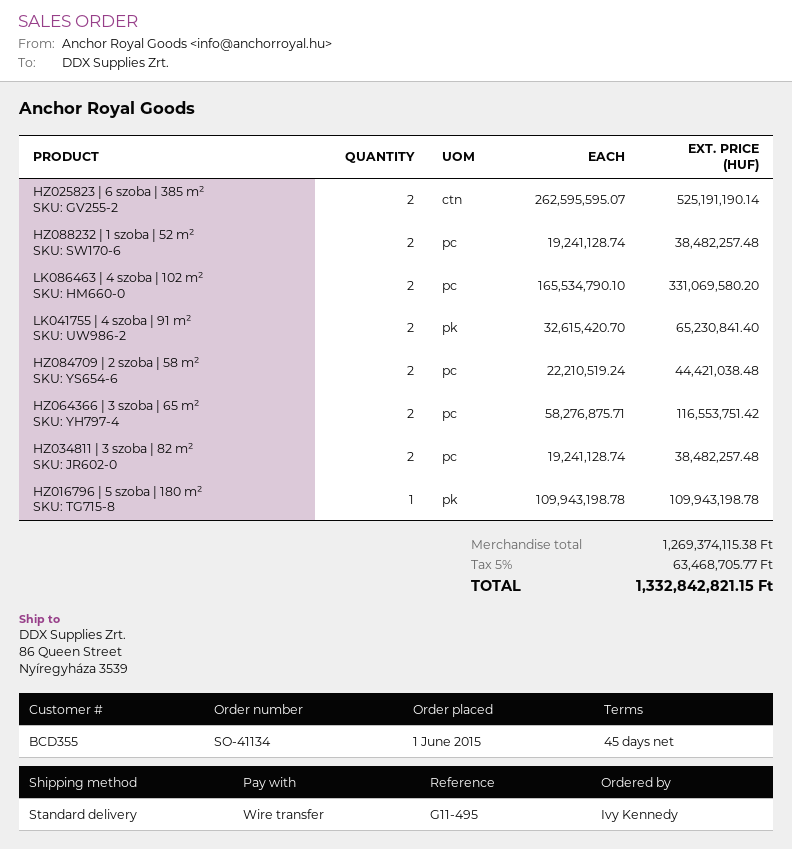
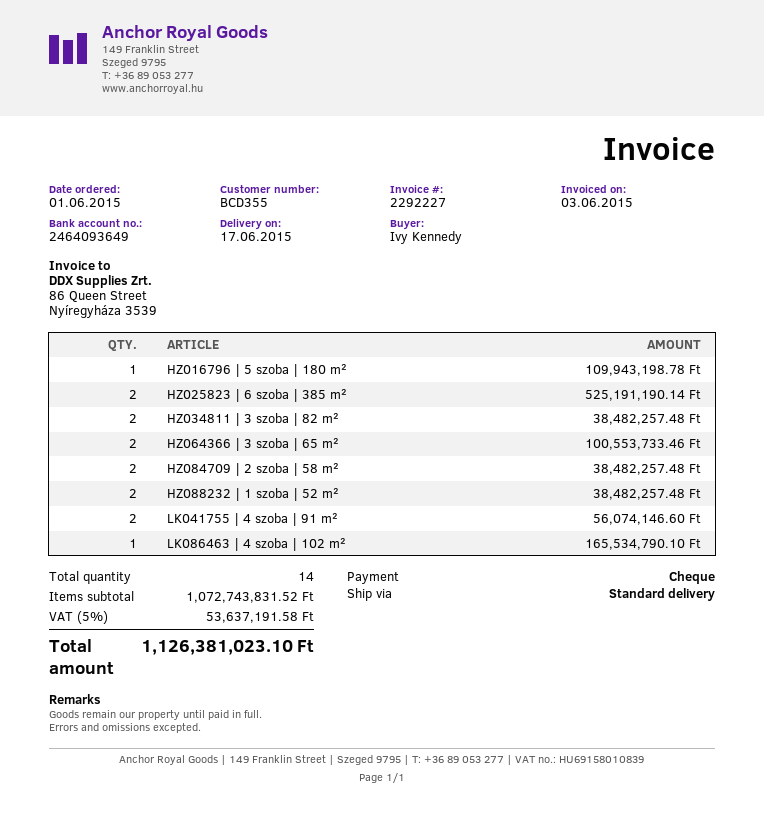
payment method: bank transfer -> cheque
LK086463 | 4 szoba | 102 m²: 2 for 331069580.20 -> 1 for 165534790.10
LK041755 | 4 szoba | 91 m²: 2 for 65230841.40 -> 2 for 56074146.60
HZ084709 | 2 szoba | 58 m²: 2 for 44421038.48 -> 2 for 38482257.48
HZ064366 | 3 szoba | 65 m²: 2 for 116553751.42 -> 2 for 100553733.46
subtotal: 1269374115.38 -> 1072743831.52
tax: 5% = 63468705.77 -> 5% = 53637191.58
total: 1332842821.15 -> 1126381023.10

